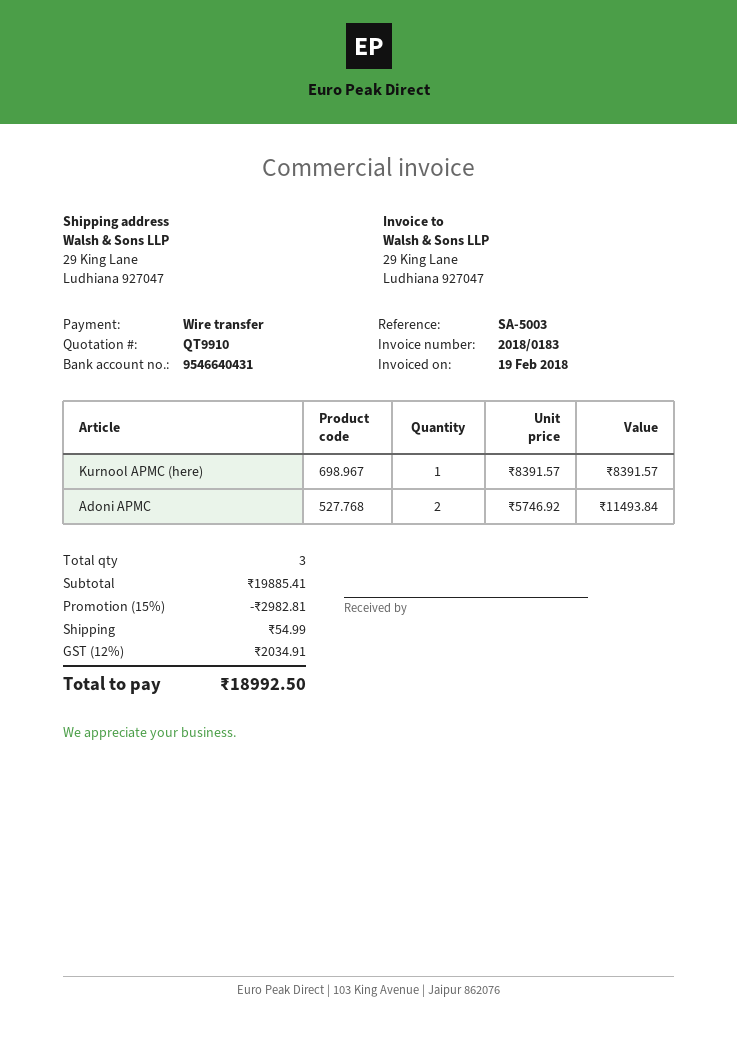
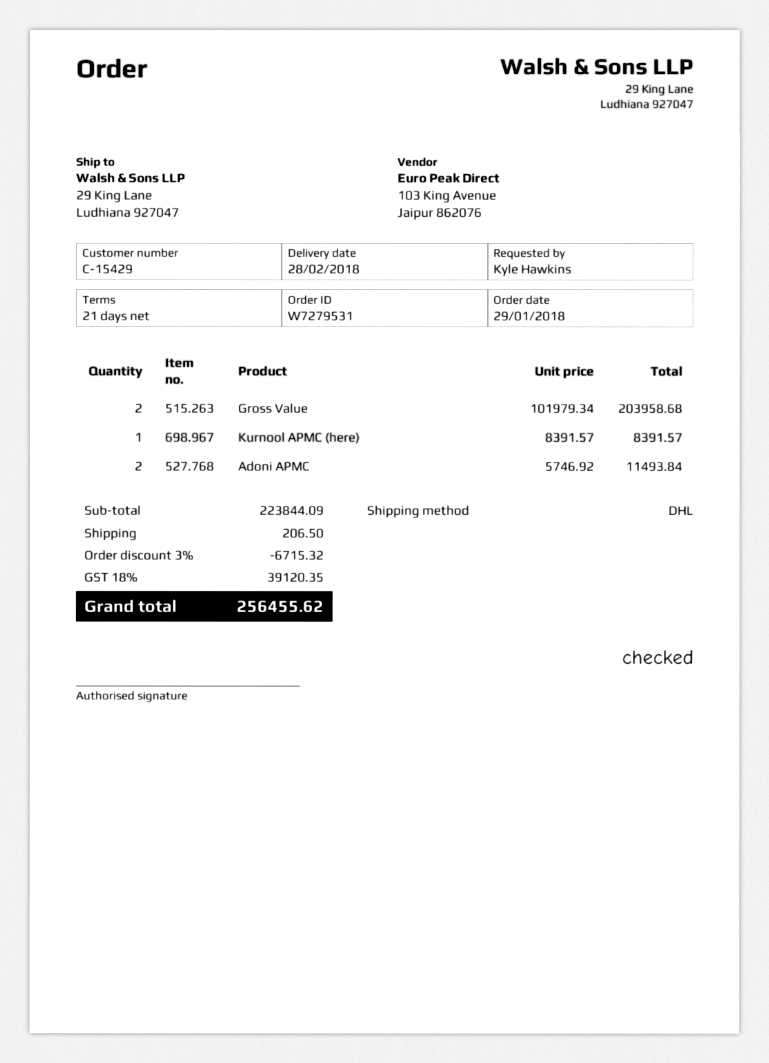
Gross Value: none -> 2 x 101979.34 = 203958.68
subtotal: 19885.41 -> 223844.09
discount: 15% = 2982.81 -> 3% = 6715.32
shipping: 54.99 -> 206.50
tax: 12% = 2034.91 -> 18% = 39120.35
total: 18992.50 -> 256455.62

